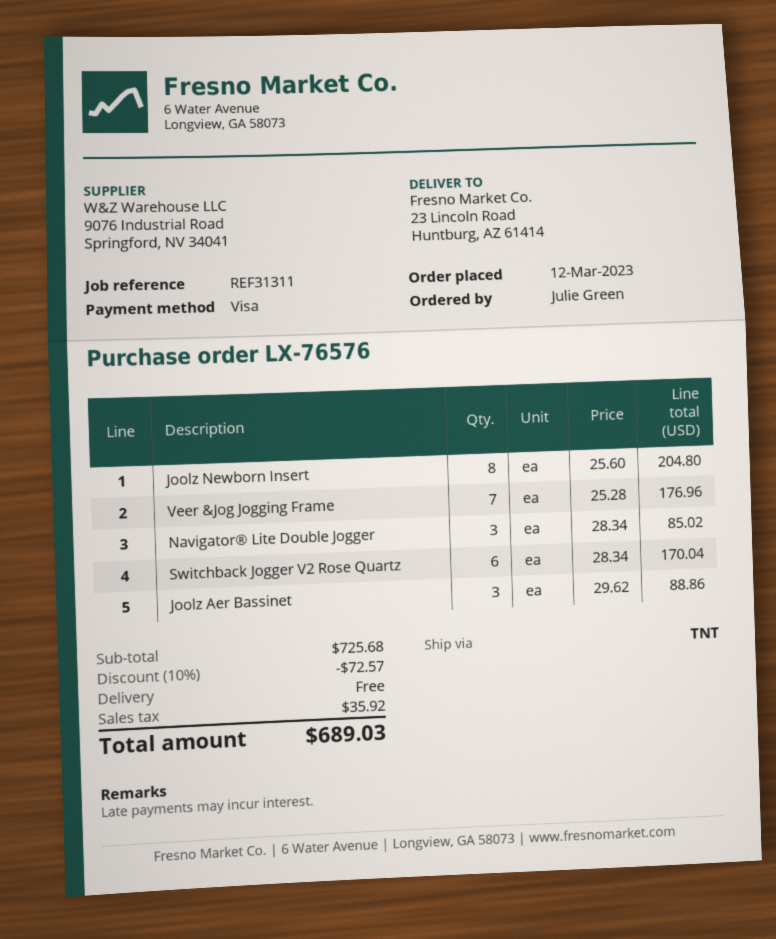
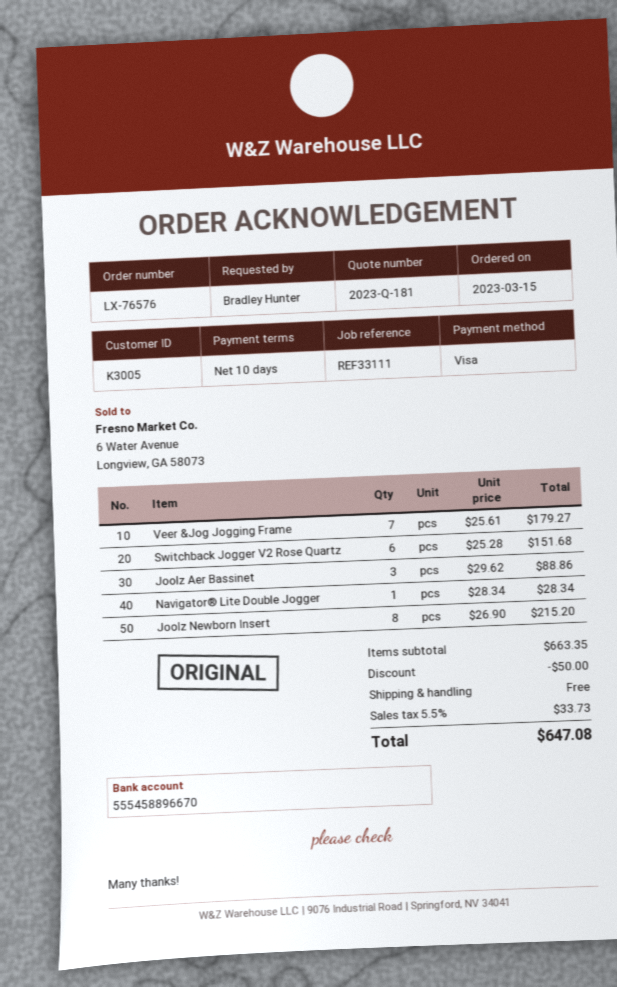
order date: 2023-03-12 -> 2023-03-15
reference: REF31311 -> REF33111
ordered by: Julie Green -> Bradley Hunter
Joolz Newborn Insert: 8 x 25.60 = 204.80 -> 8 x 26.90 = 215.20
Veer &Jog Jogging Frame: 7 x 25.28 = 176.96 -> 7 x 25.61 = 179.27
Navigator® Lite Double Jogger: 3 x 28.34 = 85.02 -> 1 x 28.34 = 28.34
Switchback Jogger V2 Rose Quartz: 6 x 28.34 = 170.04 -> 6 x 25.28 = 151.68
subtotal: 725.68 -> 663.35
discount: 72.57 -> 50.00
tax: 35.92 -> 33.73
total: 689.03 -> 647.08

